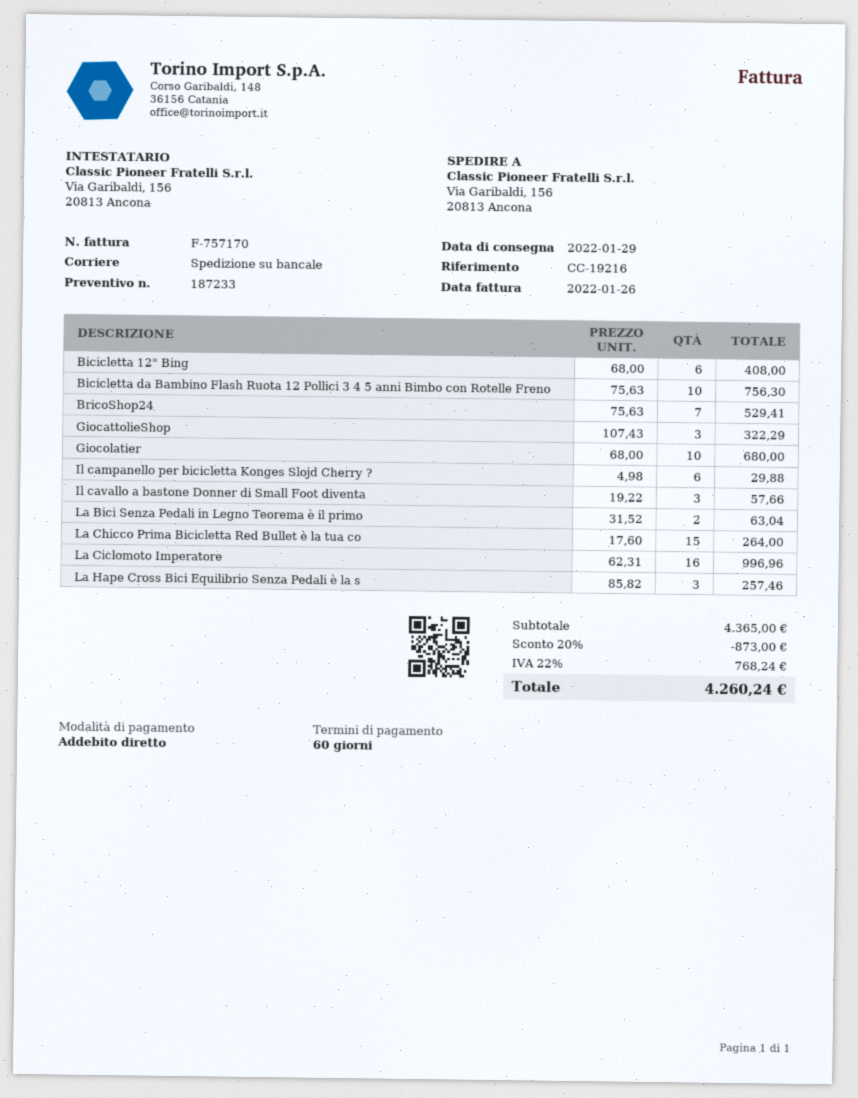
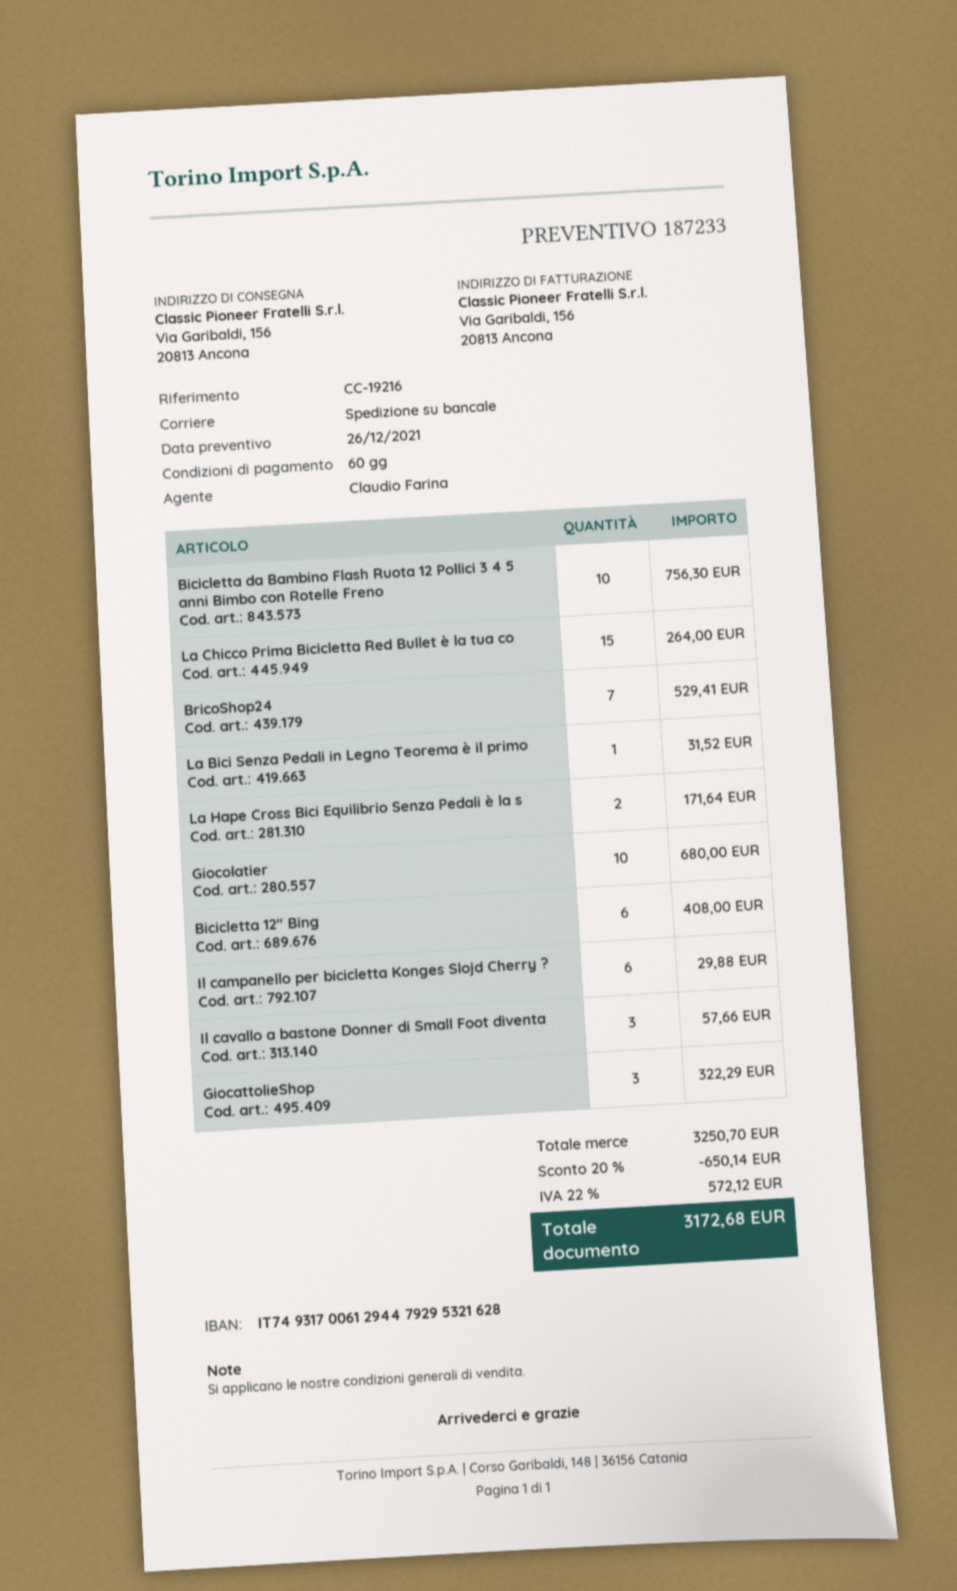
La Bici Senza Pedali in Legno Teorema è il primo: 2 for 63.04 -> 1 for 31.52
La Ciclomoto Imperatore: 16 for 996.96 -> none
La Hape Cross Bici Equilibrio Senza Pedali è la s: 3 for 257.46 -> 2 for 171.64
subtotal: 4365.00 -> 3250.70
discount: 20% = 873.00 -> 20% = 650.14
tax: 22% = 768.24 -> 22% = 572.12
total: 4260.24 -> 3172.68

